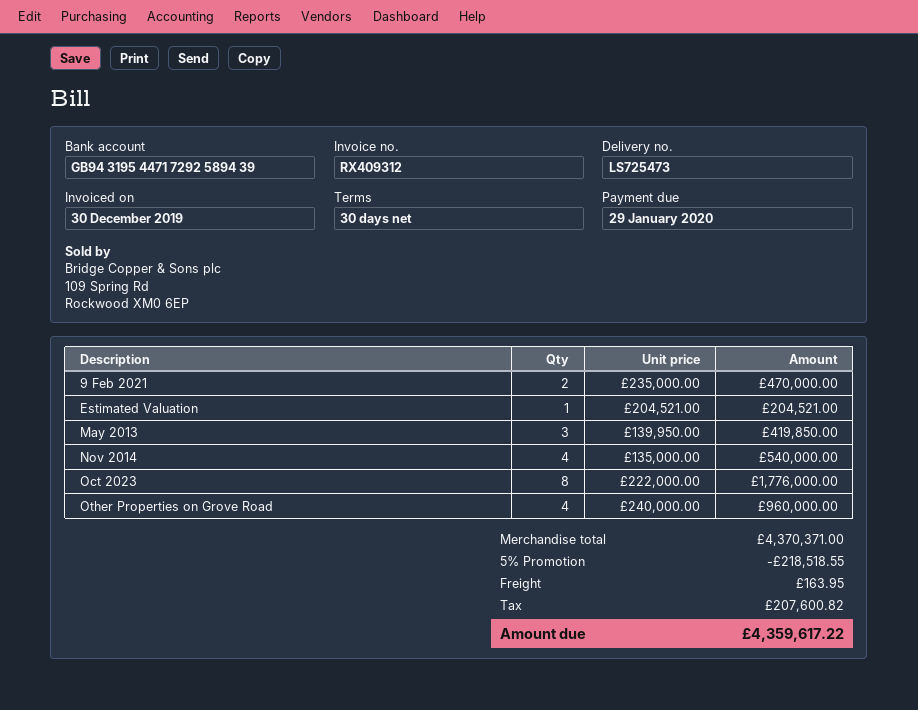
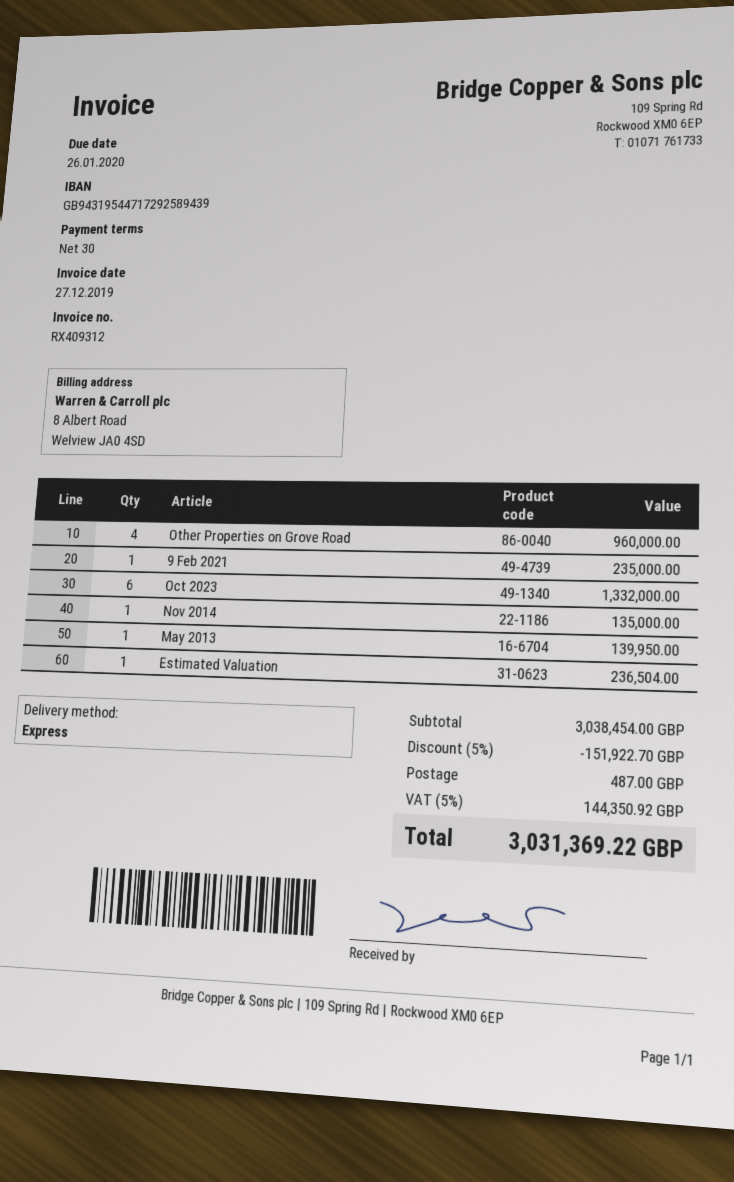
invoice date: 2019-12-30 -> 2019-12-27
due date: 2020-01-29 -> 2020-01-26
9 Feb 2021: 2 for 470000.00 -> 1 for 235000.00
Estimated Valuation: 1 for 204521.00 -> 1 for 236504.00
May 2013: 3 for 419850.00 -> 1 for 139950.00
Nov 2014: 4 for 540000.00 -> 1 for 135000.00
Oct 2023: 8 for 1776000.00 -> 6 for 1332000.00
subtotal: 4370371.00 -> 3038454.00
discount: 5% = 218518.55 -> 5% = 151922.70
shipping: 163.95 -> 487.00
tax: 207600.82 -> 144350.92
total: 4359617.22 -> 3031369.22

